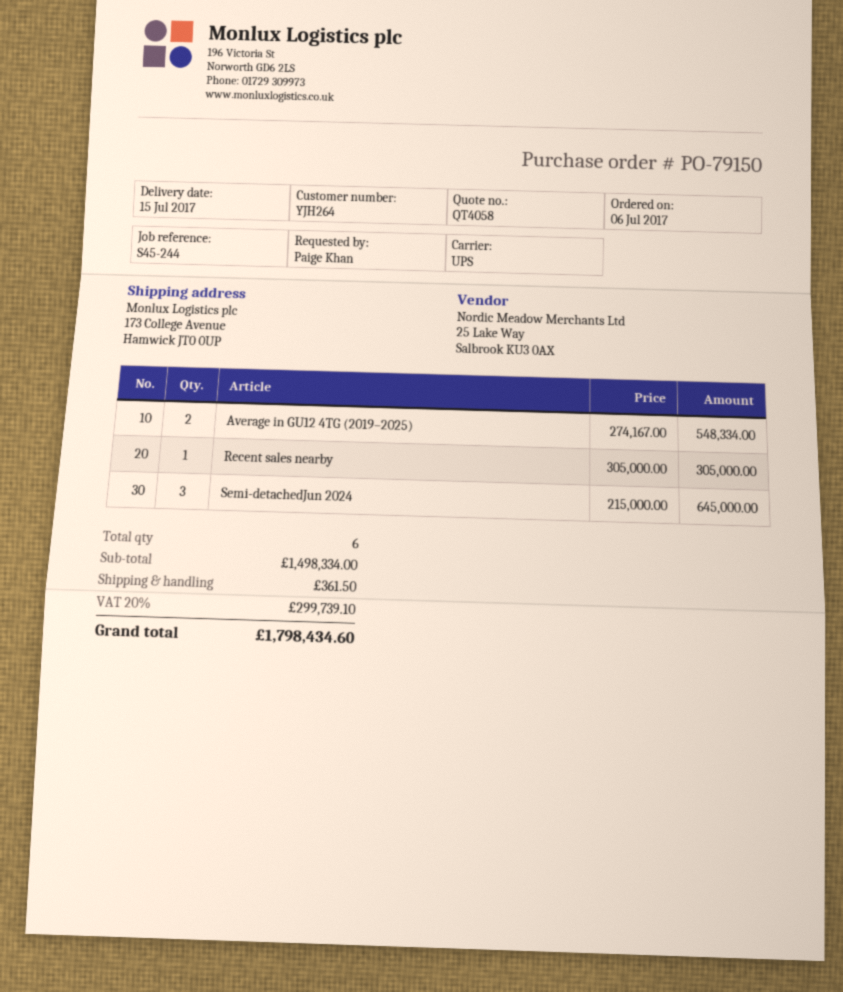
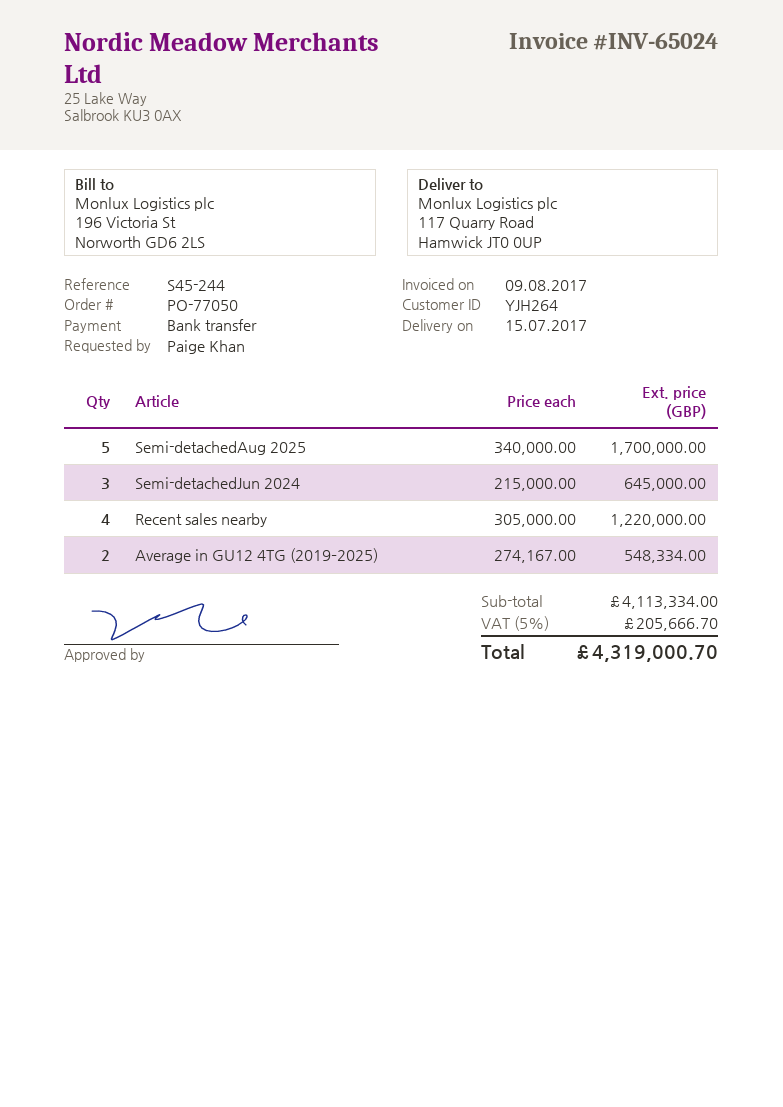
order number: PO-79150 -> PO-77050
ship to: 173 College Avenue, Hamwick JT0 0UP -> 117 Quarry Road, Hamwick JT0 0UP
Recent sales nearby: 1 x 305000.00 = 305000.00 -> 4 x 305000.00 = 1220000.00
Semi-detachedAug 2025: none -> 5 x 340000.00 = 1700000.00
subtotal: 1498334.00 -> 4113334.00
shipping: 361.50 -> none
tax: 20% = 299739.10 -> 5% = 205666.70
total: 1798434.60 -> 4319000.70

